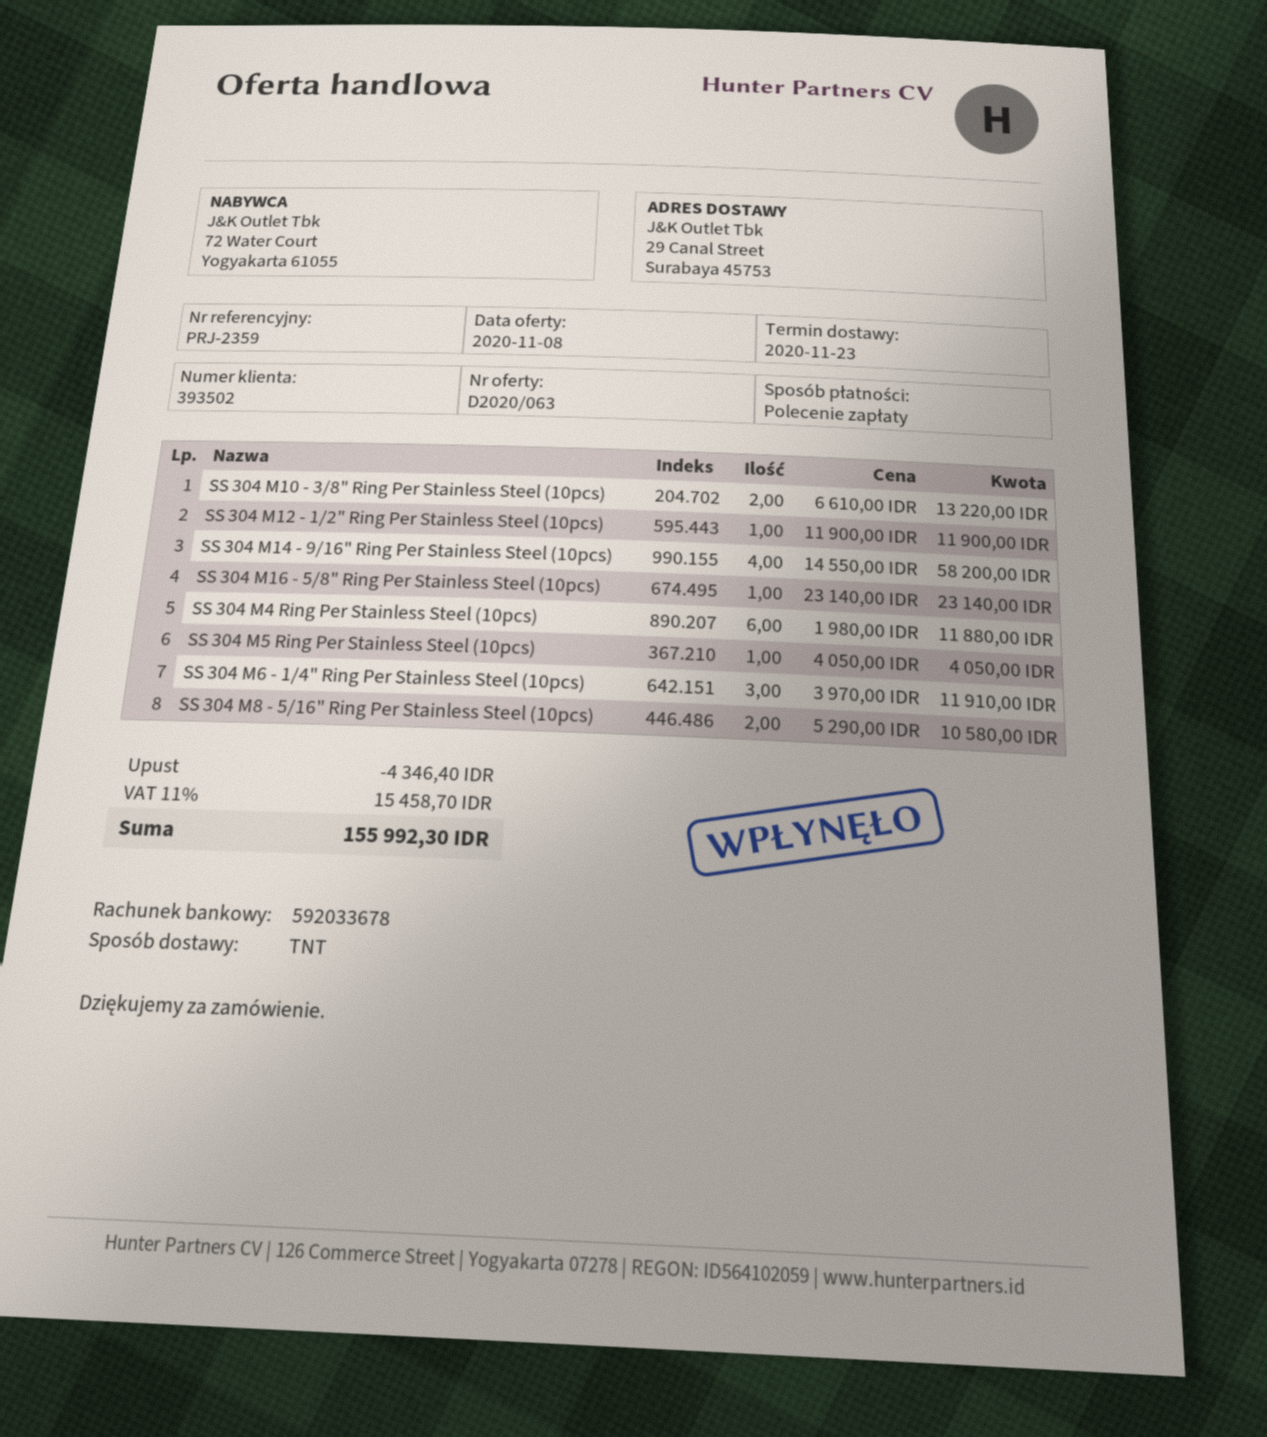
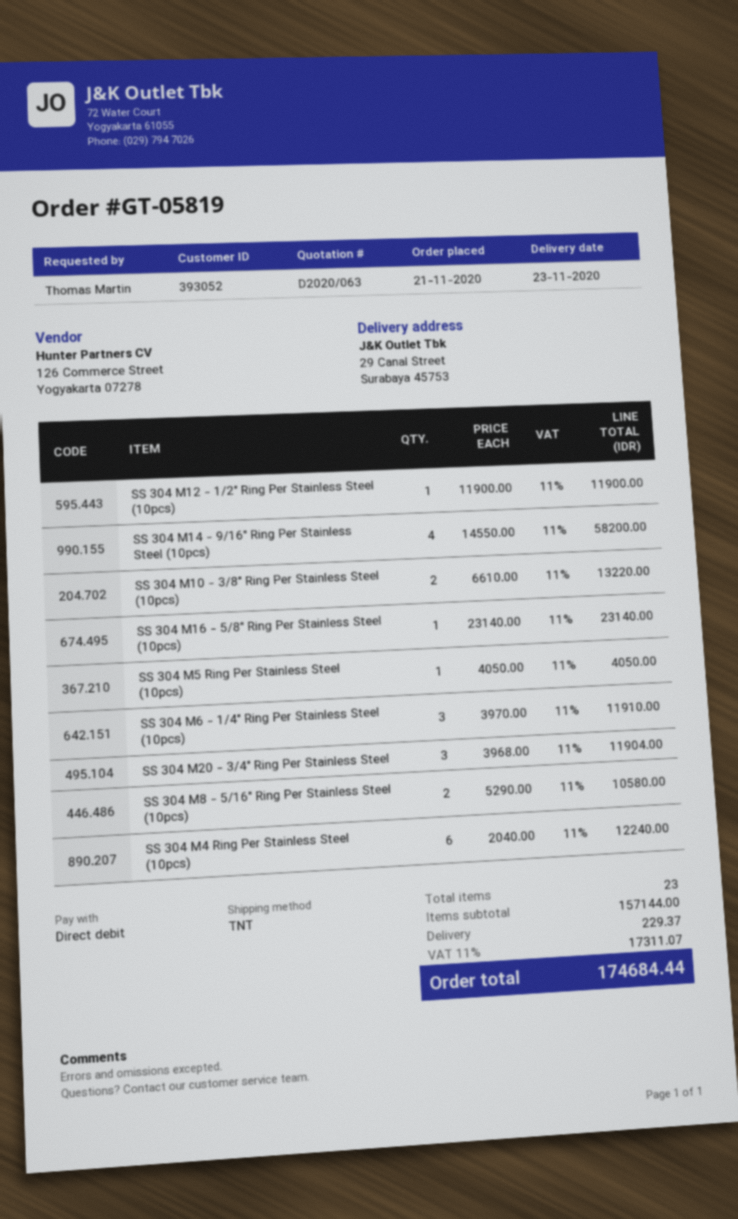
customer number: 393502 -> 393052
SS 304 M4 Ring Per Stainless Steel (10pcs): 6 x 1980.00 = 11880.00 -> 6 x 2040.00 = 12240.00
SS 304 M20 - 3/4" Ring Per Stainless Steel: none -> 3 x 3968.00 = 11904.00
discount: 4346.40 -> none
shipping: none -> 229.37
tax: 11% = 15458.70 -> 11% = 17311.07
total: 155992.30 -> 174684.44

